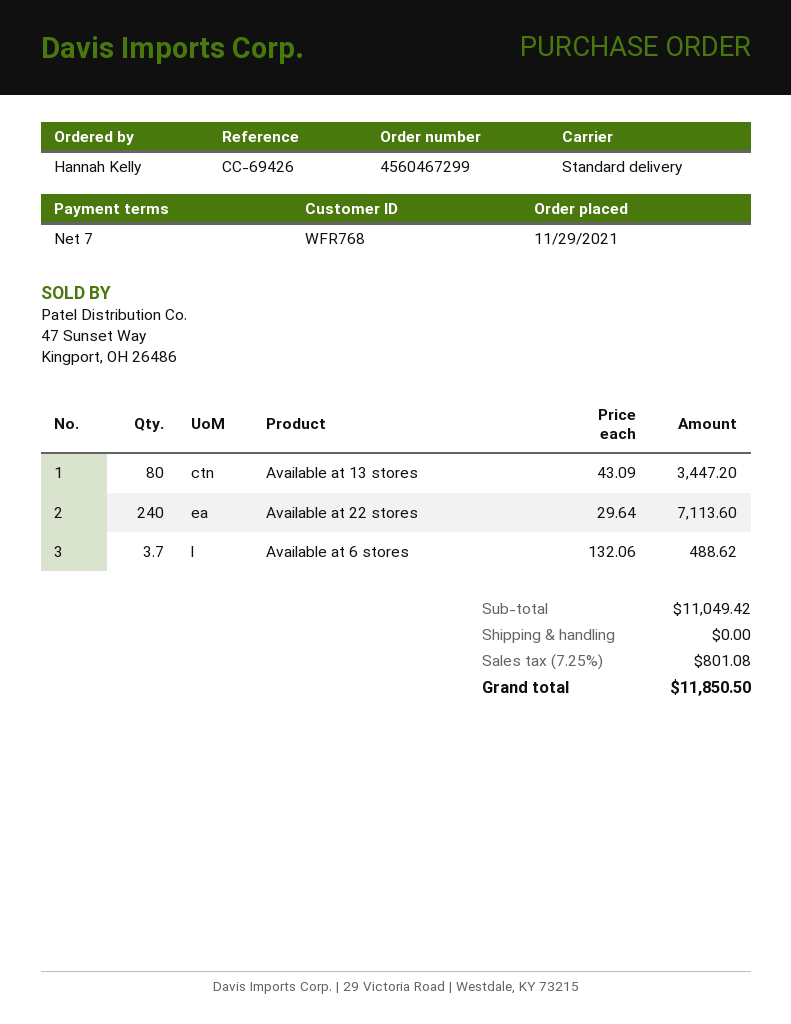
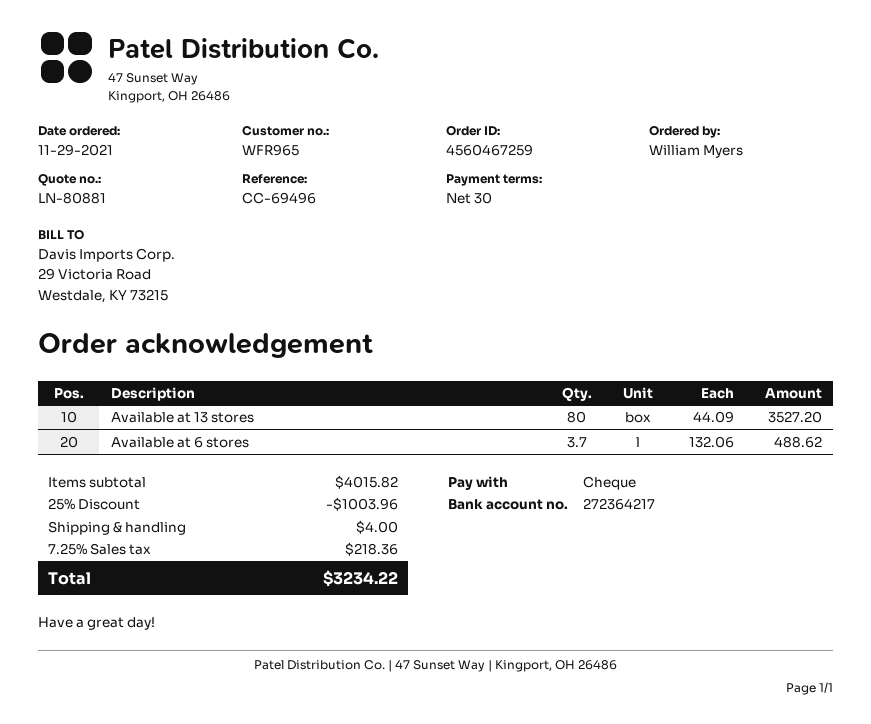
order number: 4560467299 -> 4560467259
payment terms: 7 days -> 30 days
customer number: WFR768 -> WFR965
reference: CC-69426 -> CC-69496
ordered by: Hannah Kelly -> William Myers
Available at 13 stores: 80 x 43.09 = 3447.20 -> 80 x 44.09 = 3527.20
Available at 22 stores: 240 x 29.64 = 7113.60 -> none
subtotal: 11049.42 -> 4015.82
discount: none -> 25% = 1003.96
shipping: 0.00 -> 4.00
tax: 7.25% = 801.08 -> 7.25% = 218.36
total: 11850.50 -> 3234.22

